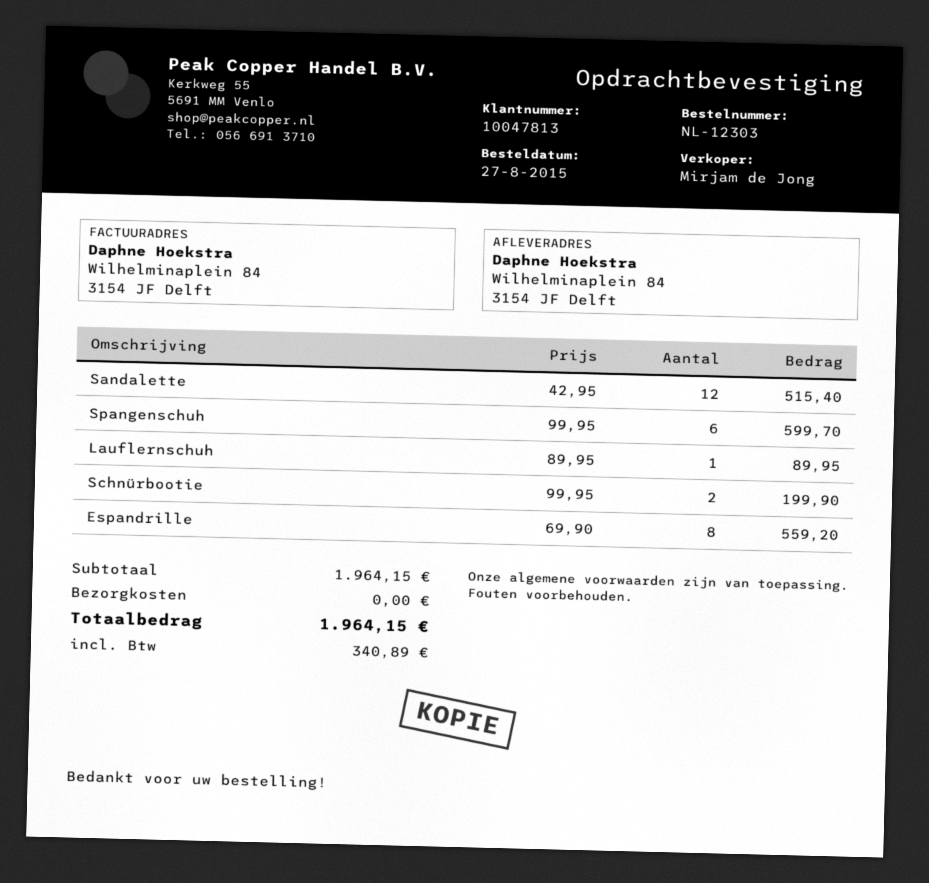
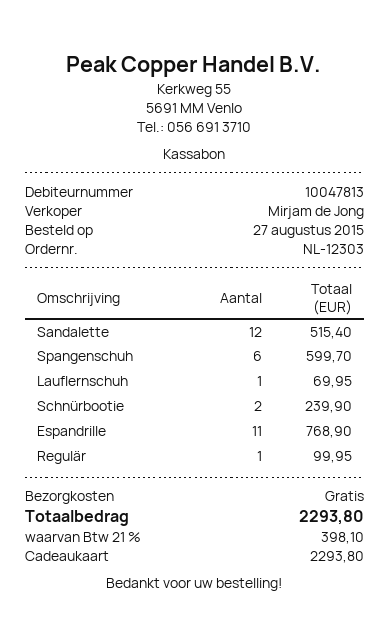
Lauflernschuh: 1 for 89.95 -> 1 for 69.95
Schnürbootie: 2 for 199.90 -> 2 for 239.90
Espandrille: 8 for 559.20 -> 11 for 768.90
Regulär: none -> 1 for 99.95
tax: 340.89 -> 398.10
total: 1964.15 -> 2293.80

